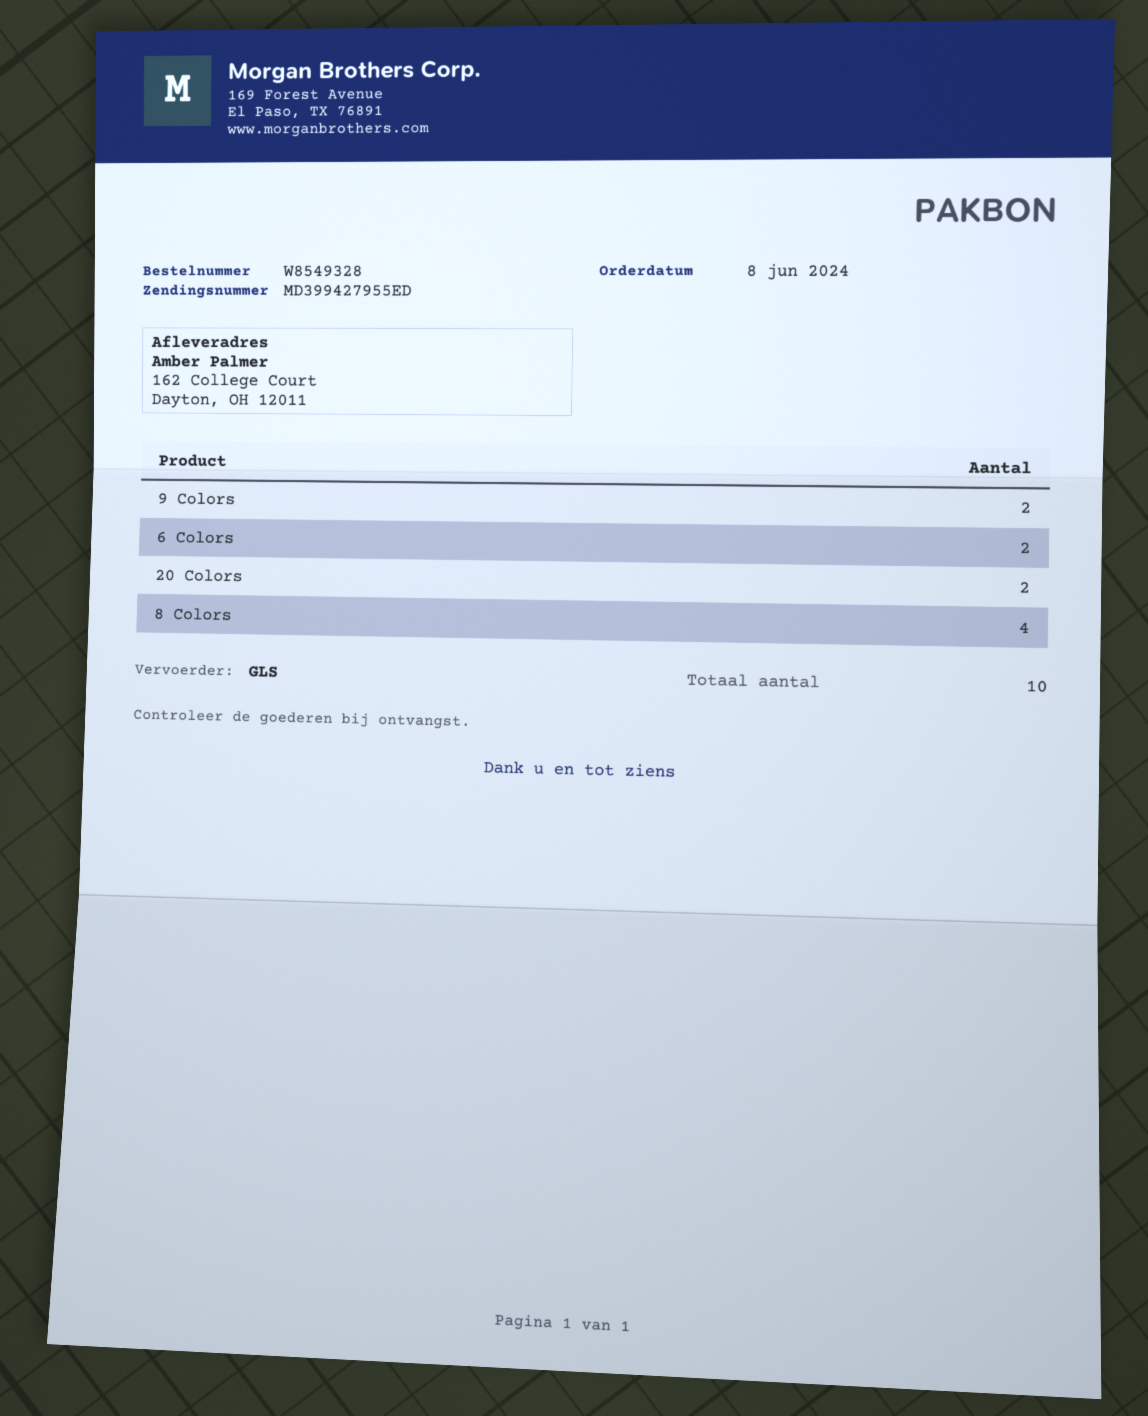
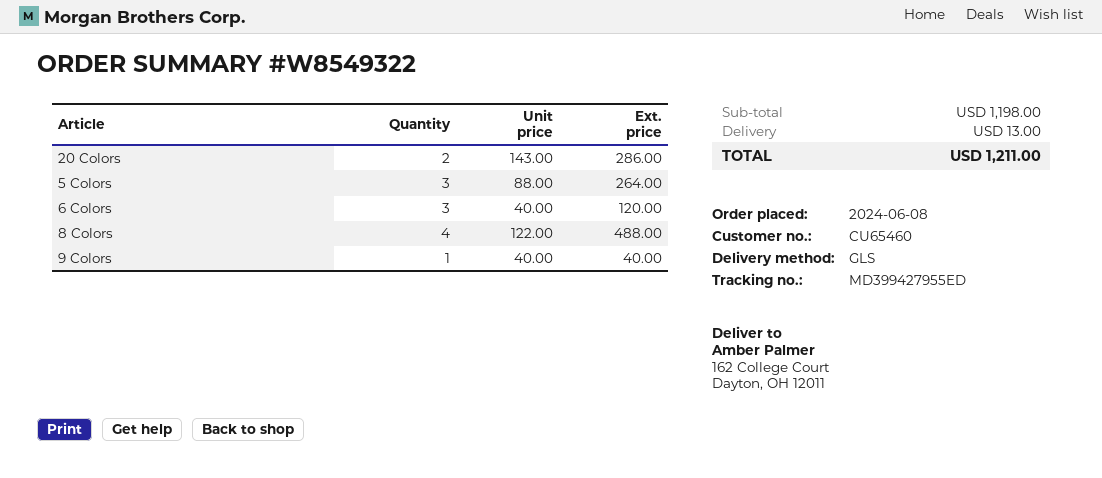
order number: W8549328 -> W8549322
9 Colors: 2 -> 1
6 Colors: 2 -> 3
5 Colors: none -> 3

